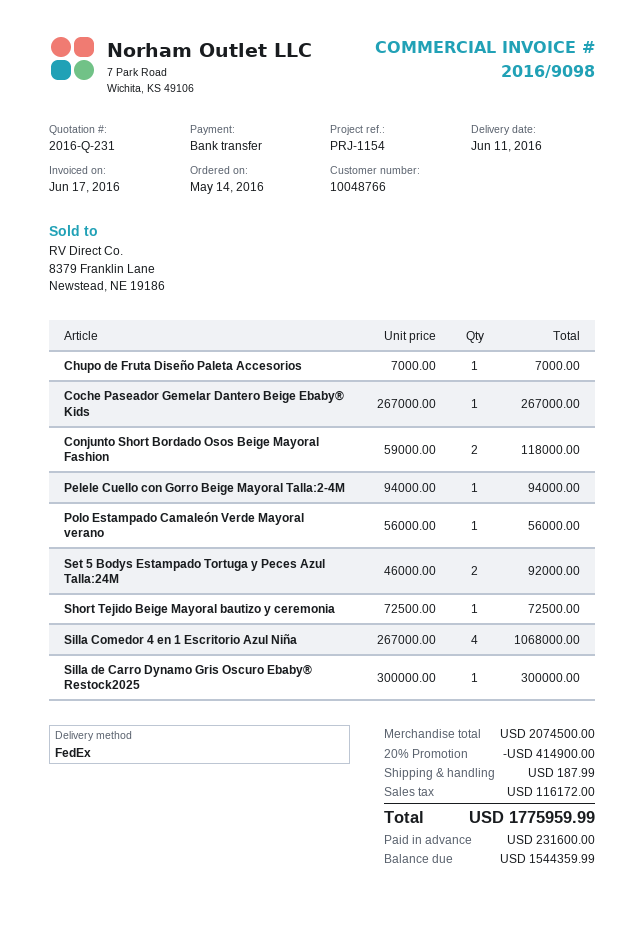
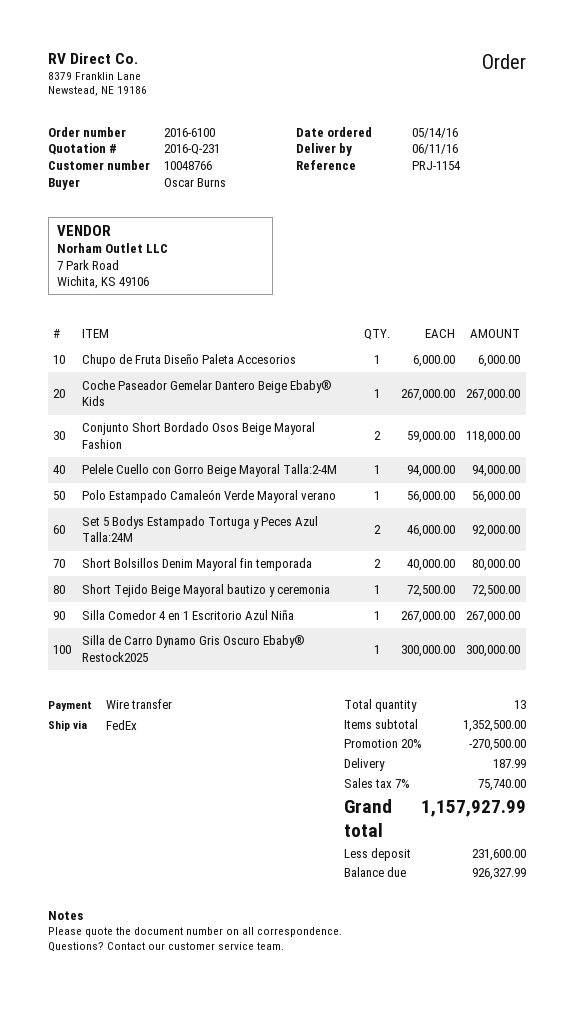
Chupo de Fruta Diseño Paleta Accesorios: 1 x 7000.00 = 7000.00 -> 1 x 6000.00 = 6000.00
Silla Comedor 4 en 1 Escritorio Azul Niña: 4 x 267000.00 = 1068000.00 -> 1 x 267000.00 = 267000.00
Short Bolsillos Denim Mayoral fin temporada: none -> 2 x 40000.00 = 80000.00
subtotal: 2074500.00 -> 1352500.00
discount: 20% = 414900.00 -> 20% = 270500.00
tax: 116172.00 -> 75740.00
total: 1775959.99 -> 1157927.99
balance: 1544359.99 -> 926327.99

